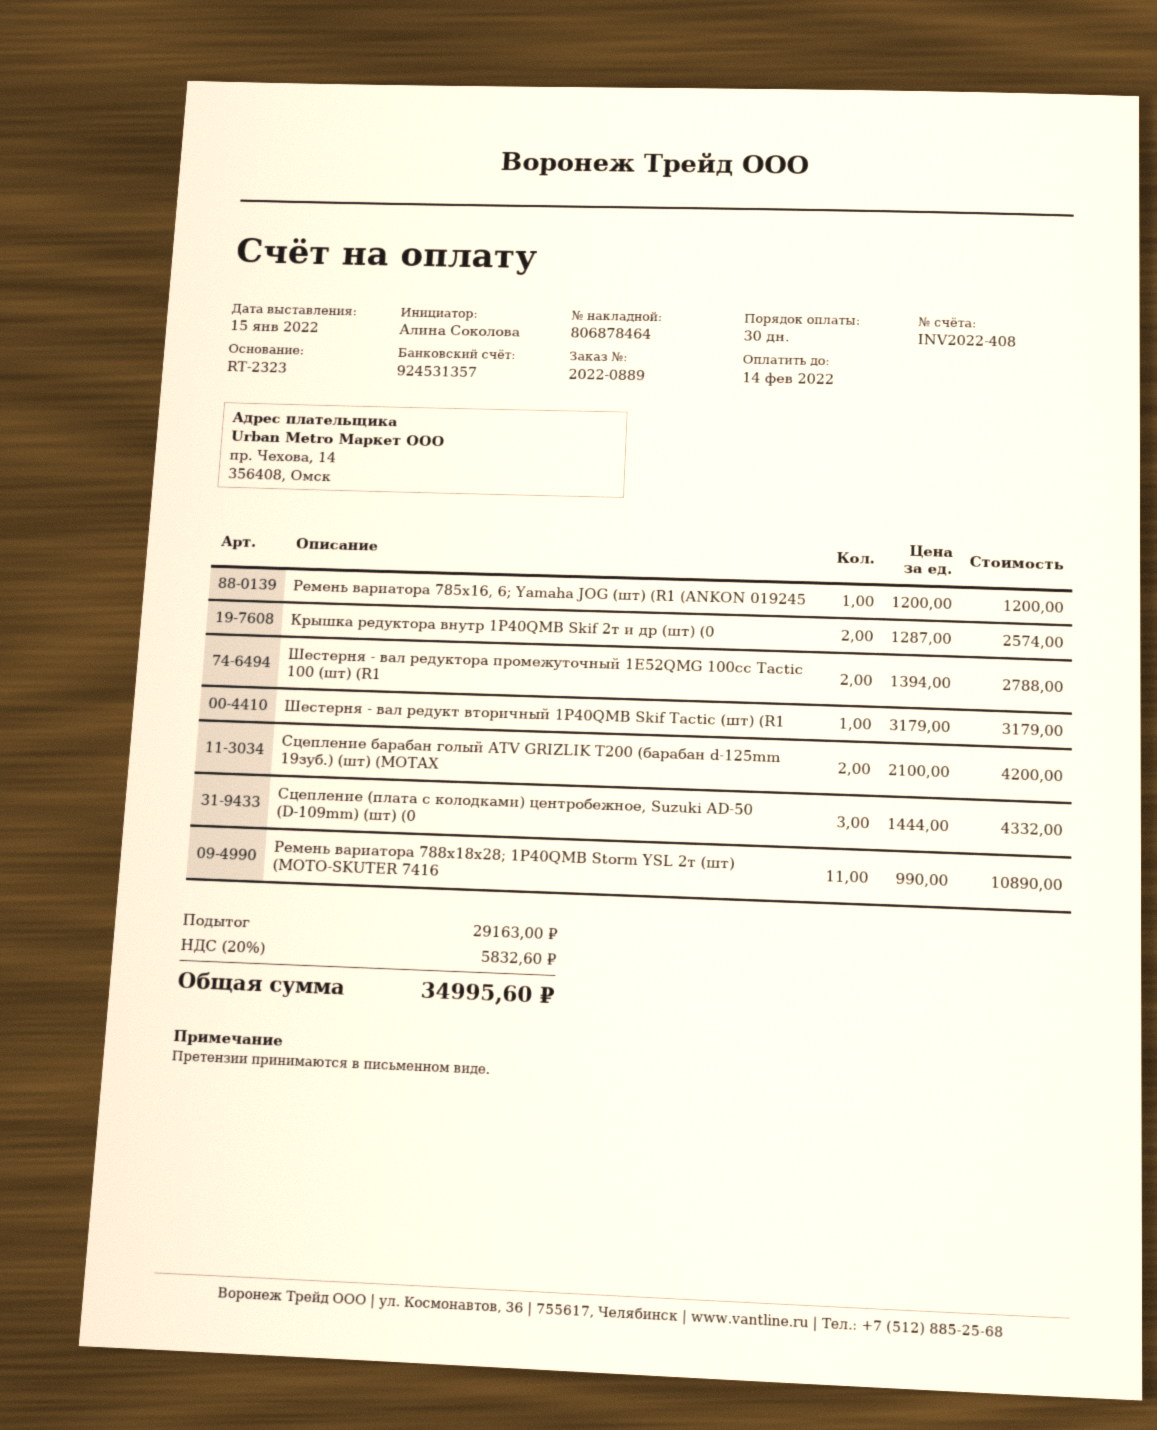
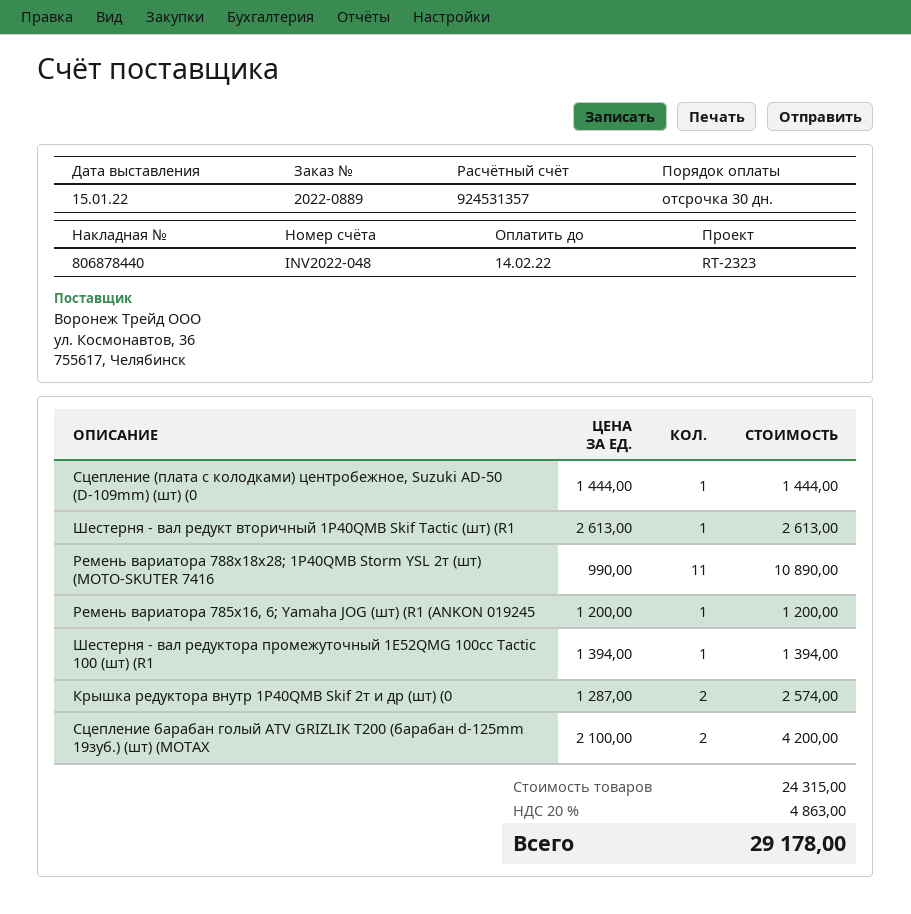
delivery note number: 806878464 -> 806878440
invoice number: INV2022-408 -> INV2022-048
Шестерня - вал редуктора промежуточный 1E52QMG 100cc Tactic 100 (шт) (R1: 2 x 1394.00 = 2788.00 -> 1 x 1394.00 = 1394.00
Шестерня - вал редукт вторичный 1P40QMB Skif Tactic (шт) (R1: 1 x 3179.00 = 3179.00 -> 1 x 2613.00 = 2613.00
Сцепление (плата с колодками) центробежное, Suzuki AD-50 (D-109mm) (шт) (0: 3 x 1444.00 = 4332.00 -> 1 x 1444.00 = 1444.00
subtotal: 29163.00 -> 24315.00
tax: 20% = 5832.60 -> 20% = 4863.00
total: 34995.60 -> 29178.00

